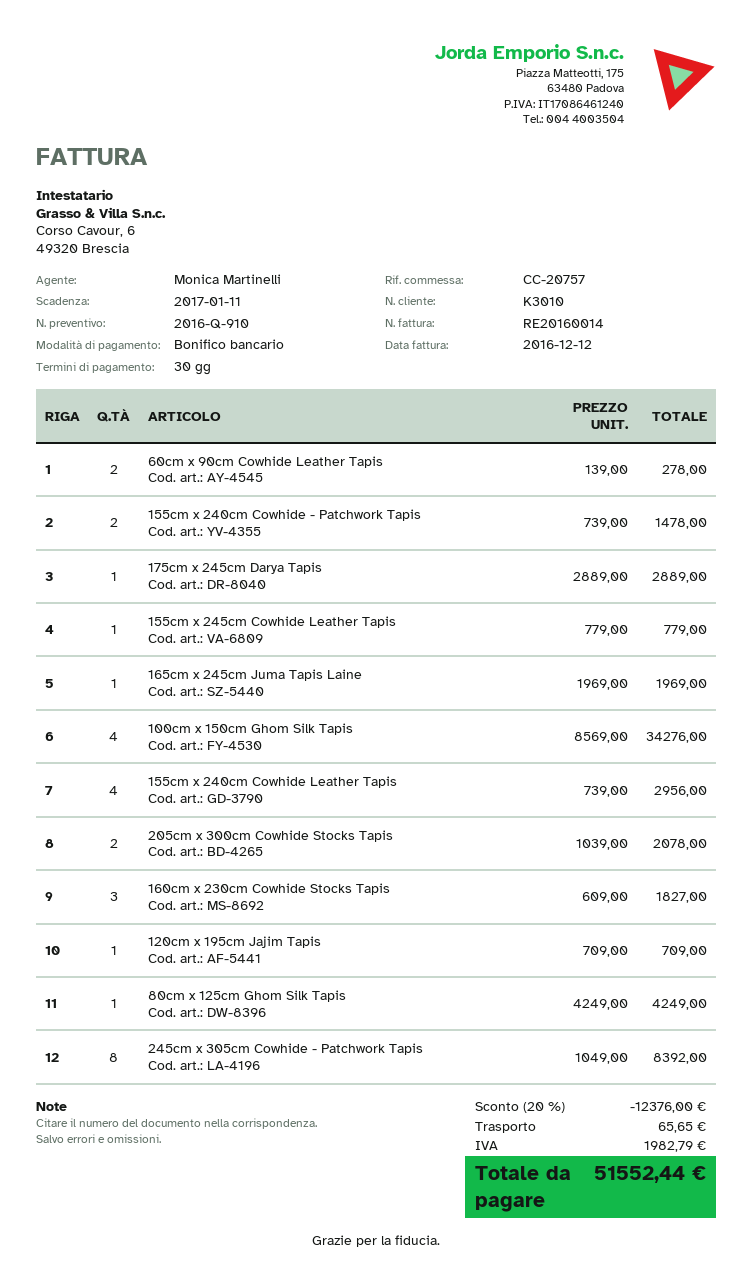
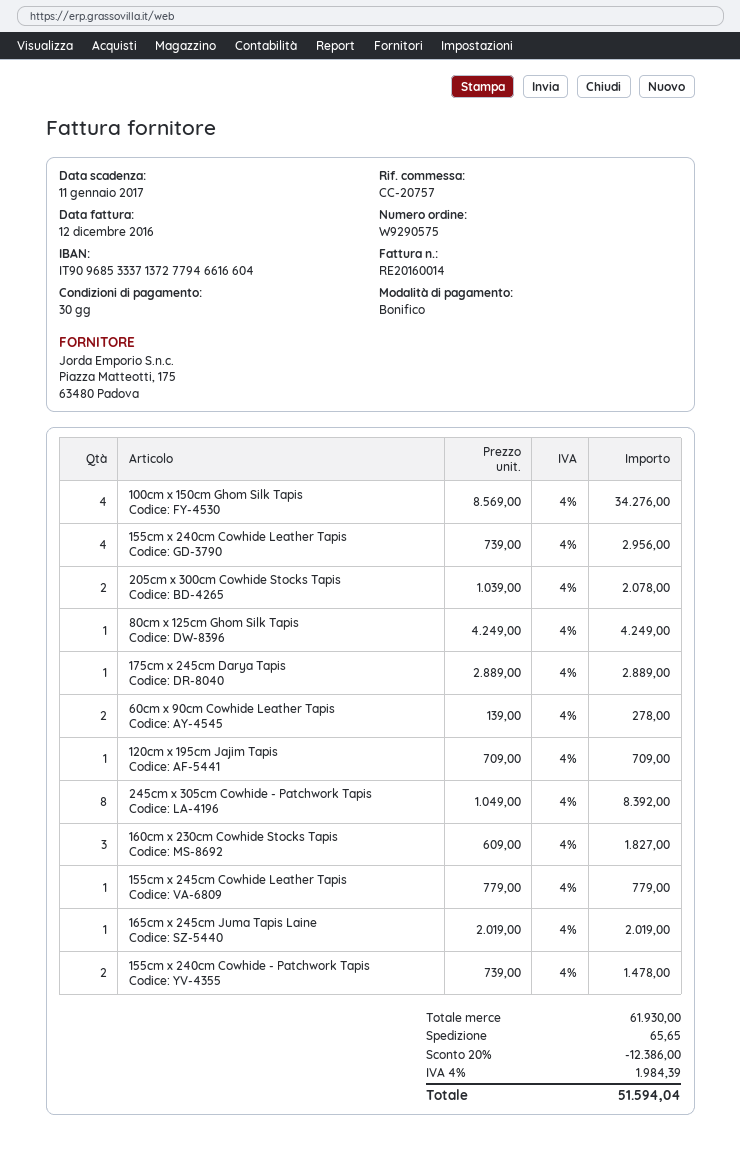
165cm x 245cm Juma Tapis Laine: 1 x 1969.00 = 1969.00 -> 1 x 2019.00 = 2019.00
discount: 20% = 12376.00 -> 20% = 12386.00
tax: 1982.79 -> 1984.39
total: 51552.44 -> 51594.04

